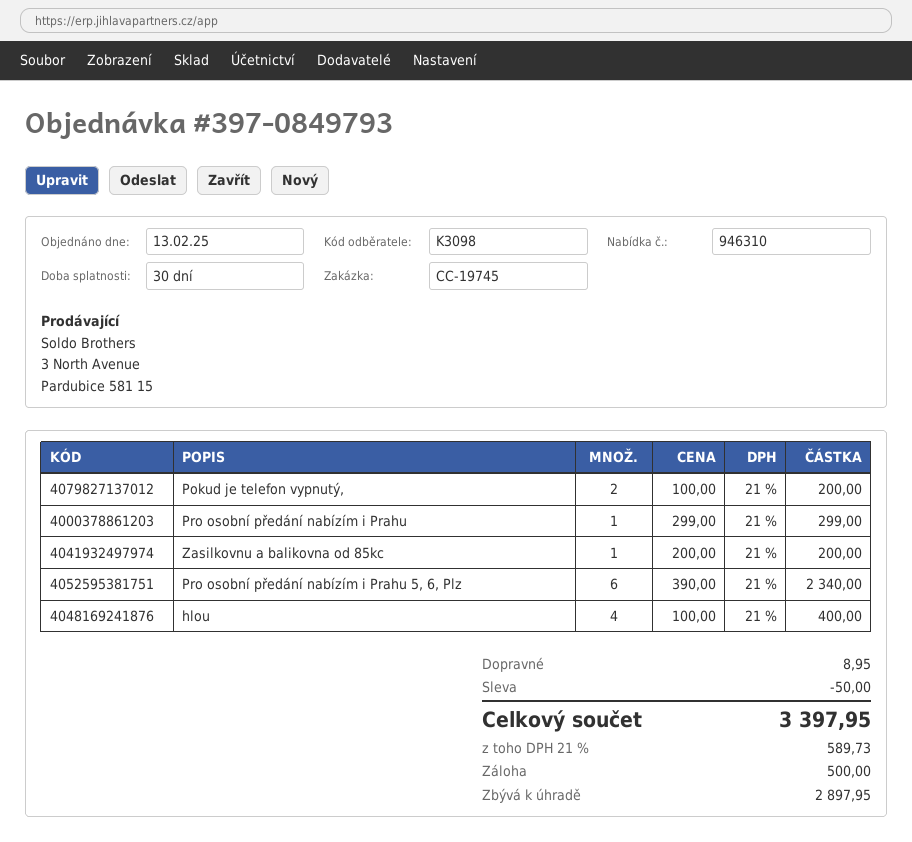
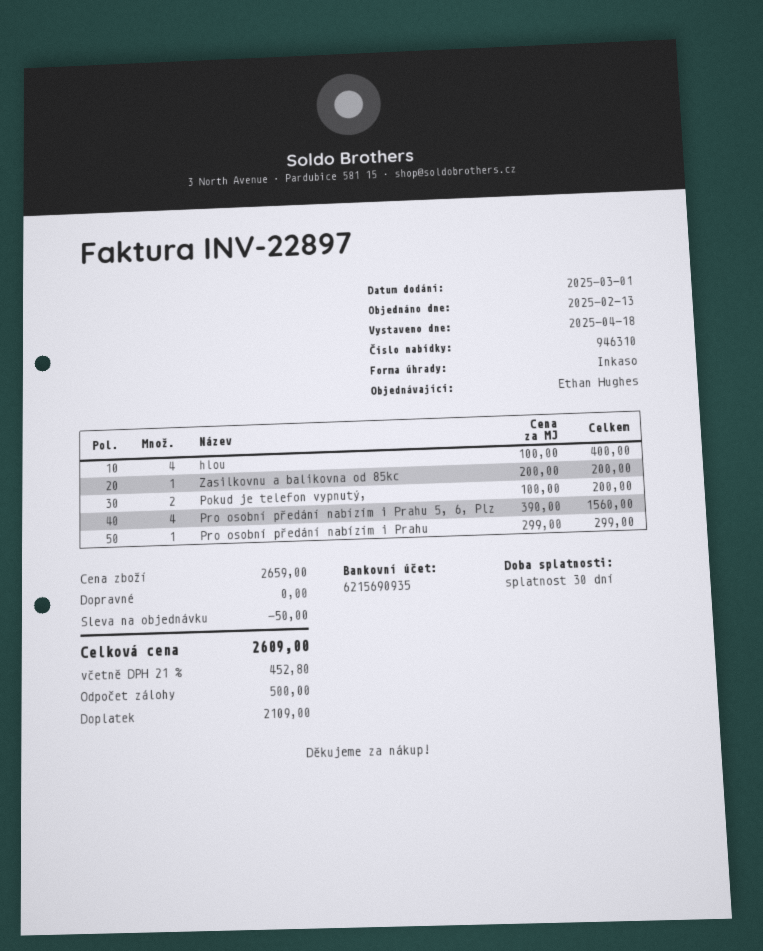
Pro osobní předání nabízím i Prahu 5, 6, Plz: 6 x 390.00 = 2340.00 -> 4 x 390.00 = 1560.00
shipping: 8.95 -> 0.00
tax: 21% = 589.73 -> 21% = 452.80
total: 3397.95 -> 2609.00
balance: 2897.95 -> 2109.00

